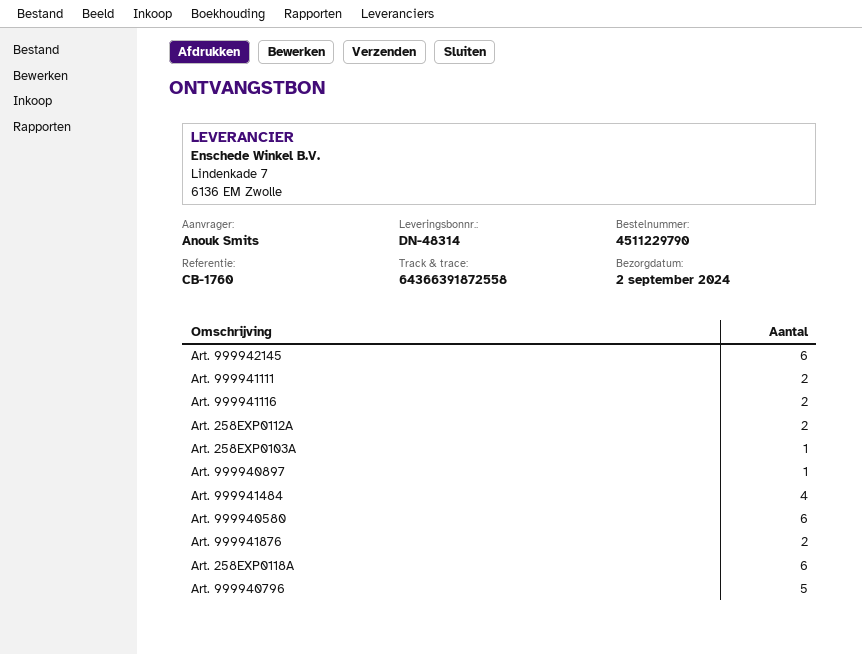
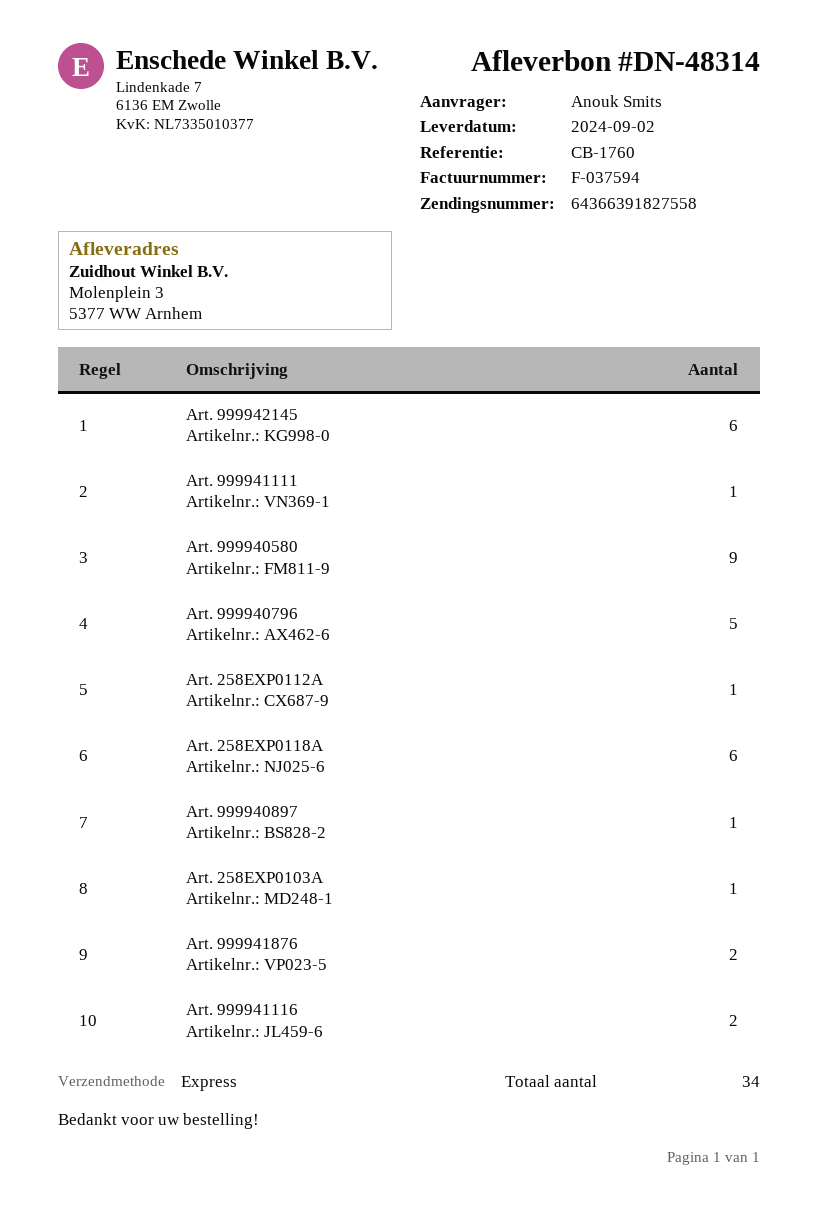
tracking number: 64366391872558 -> 64366391827558
Art. 999941111: 2 -> 1
Art. 258EXP0112A: 2 -> 1
Art. 999941484: 4 -> none
Art. 999940580: 6 -> 9

